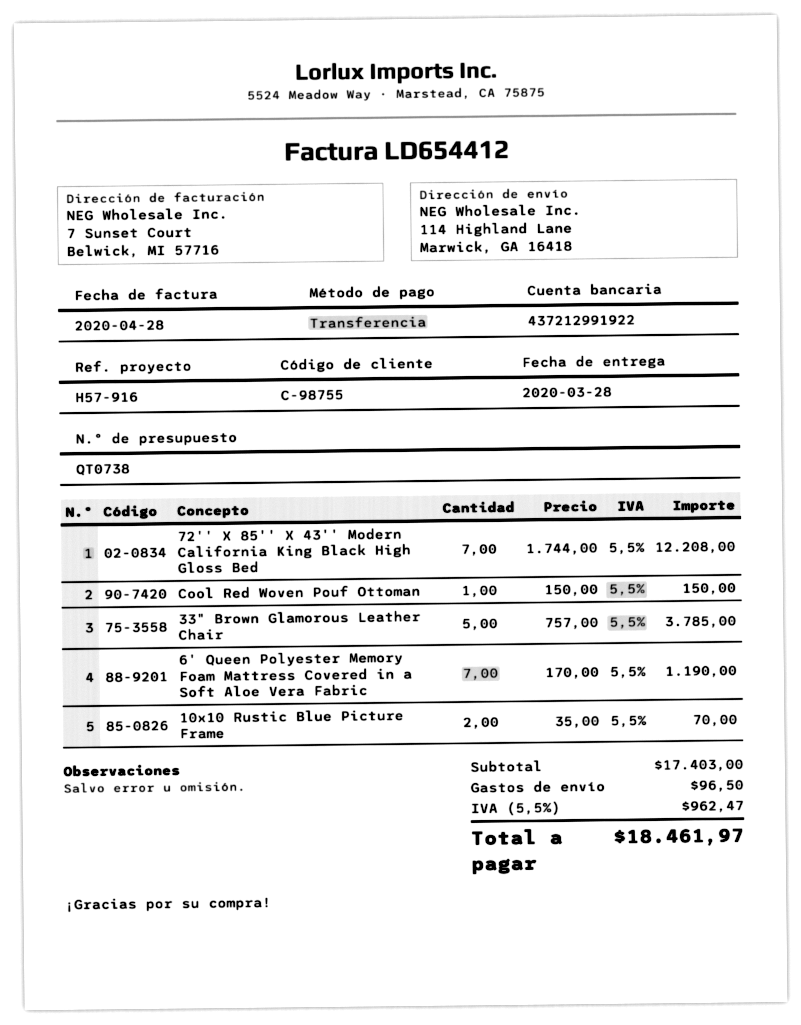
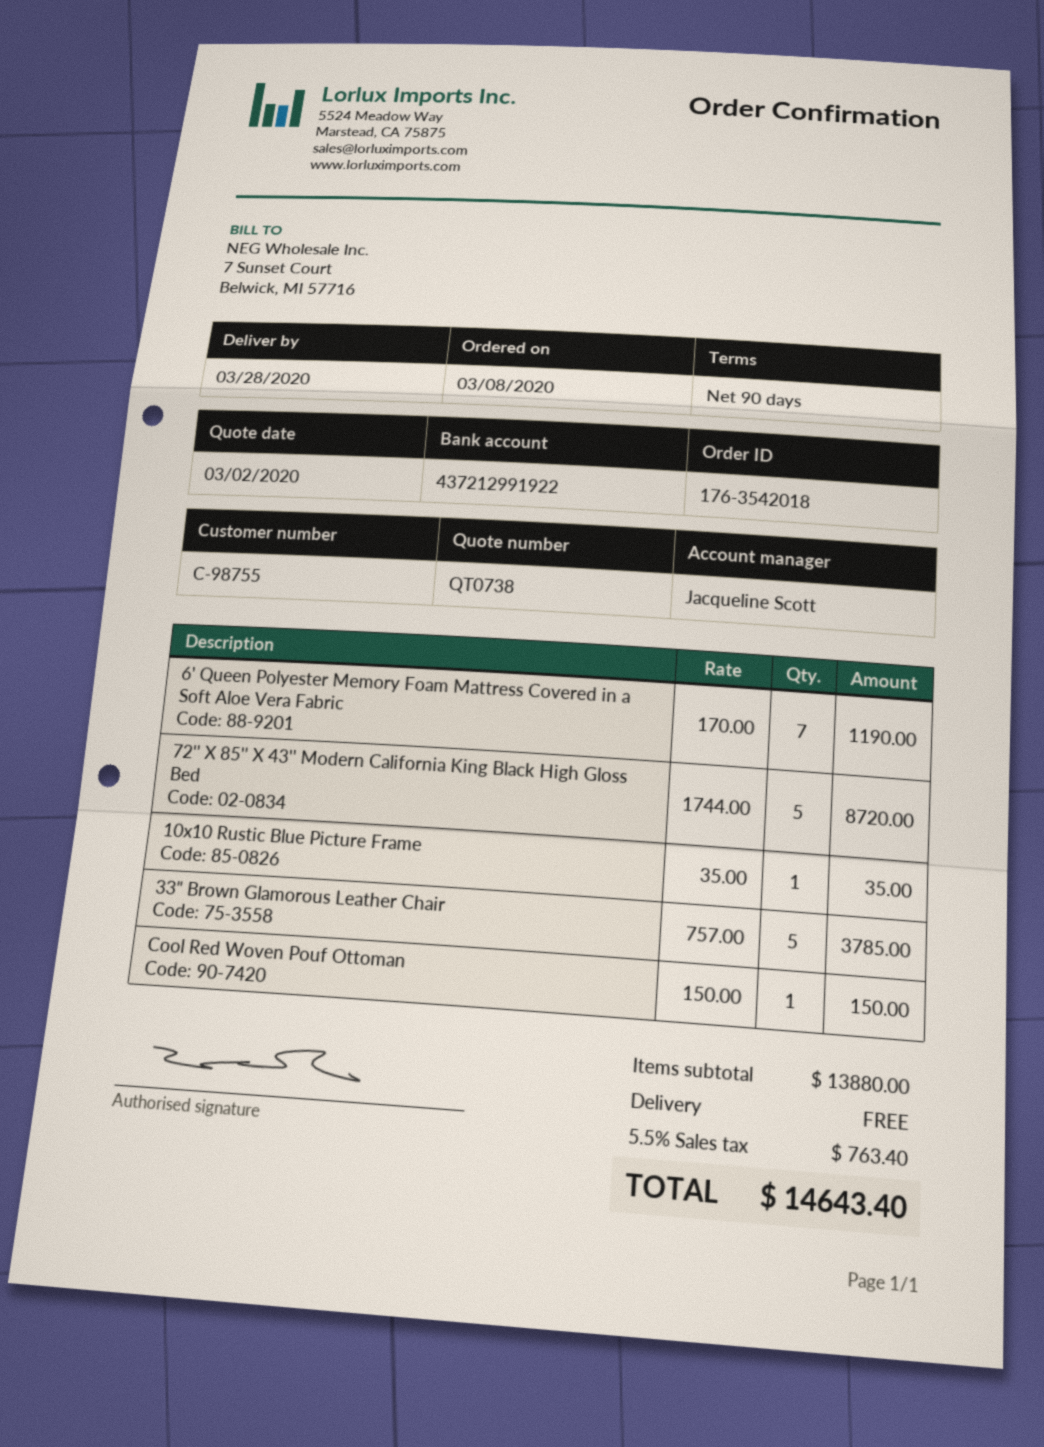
72'' X 85'' X 43'' Modern California King Black High Gloss Bed: 7 x 1744.00 = 12208.00 -> 5 x 1744.00 = 8720.00
10x10 Rustic Blue Picture Frame: 2 x 35.00 = 70.00 -> 1 x 35.00 = 35.00
subtotal: 17403.00 -> 13880.00
shipping: 96.50 -> 0.00
tax: 5.5% = 962.47 -> 5.5% = 763.40
total: 18461.97 -> 14643.40

